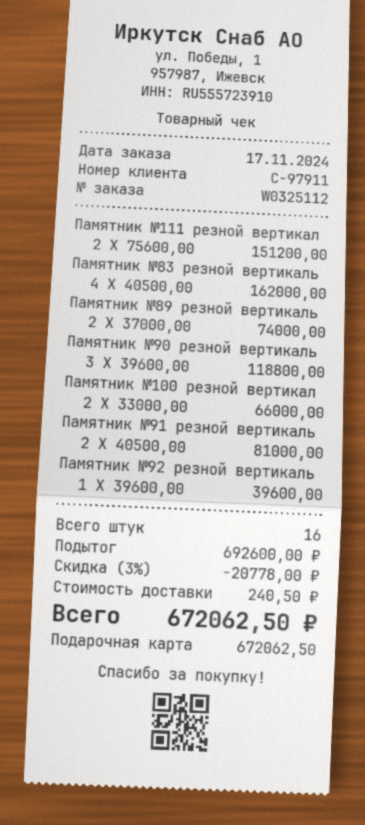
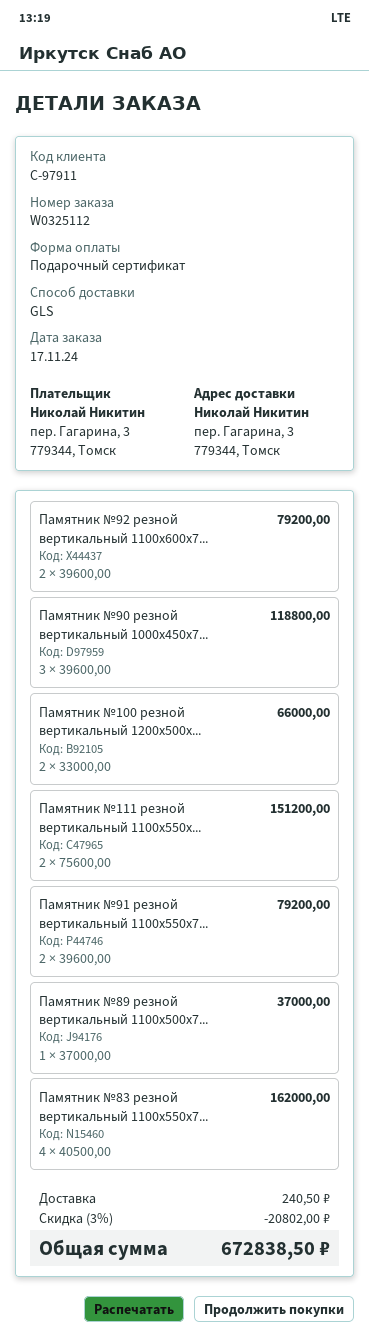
Памятник №89 резной вертикаль: 2 x 37000.00 = 74000.00 -> 1 x 37000.00 = 37000.00
Памятник №91 резной вертикаль: 2 x 40500.00 = 81000.00 -> 2 x 39600.00 = 79200.00
Памятник №92 резной вертикаль: 1 x 39600.00 = 39600.00 -> 2 x 39600.00 = 79200.00
discount: 3% = 20778.00 -> 3% = 20802.00
total: 672062.50 -> 672838.50

